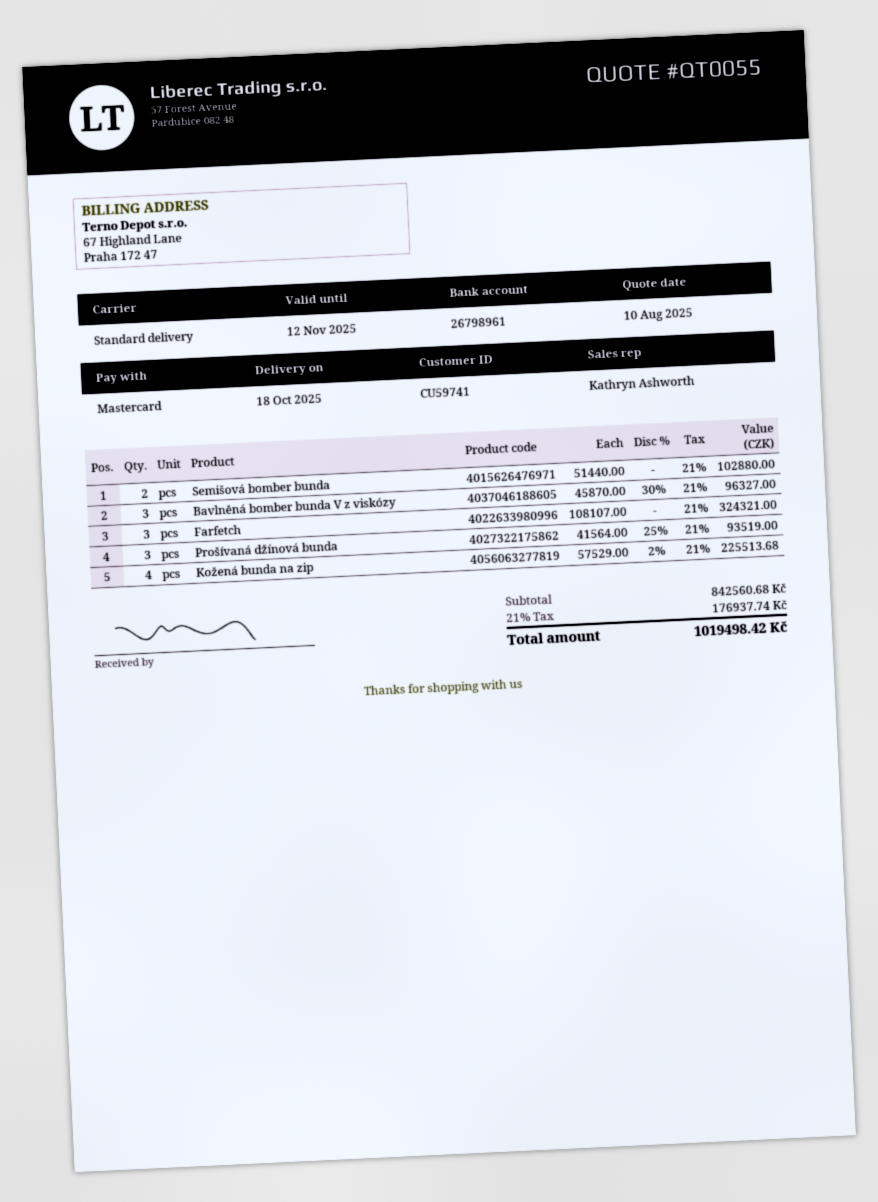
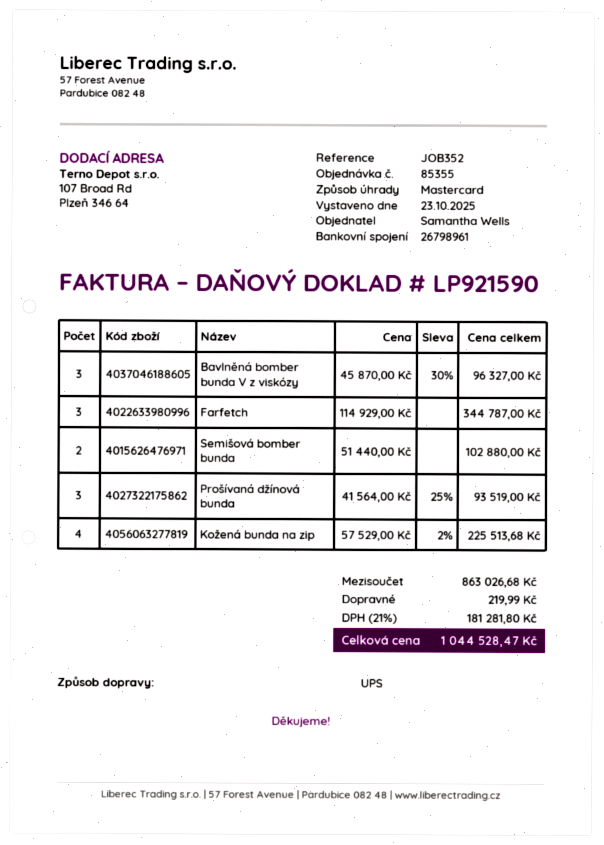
shipping method: standard -> UPS
Farfetch: 3 x 108107.00 = 324321.00 -> 3 x 114929.00 = 344787.00
subtotal: 842560.68 -> 863026.68
shipping: none -> 219.99
tax: 21% = 176937.74 -> 21% = 181281.80
total: 1019498.42 -> 1044528.47

